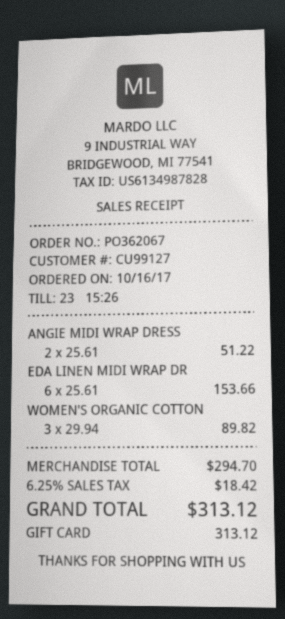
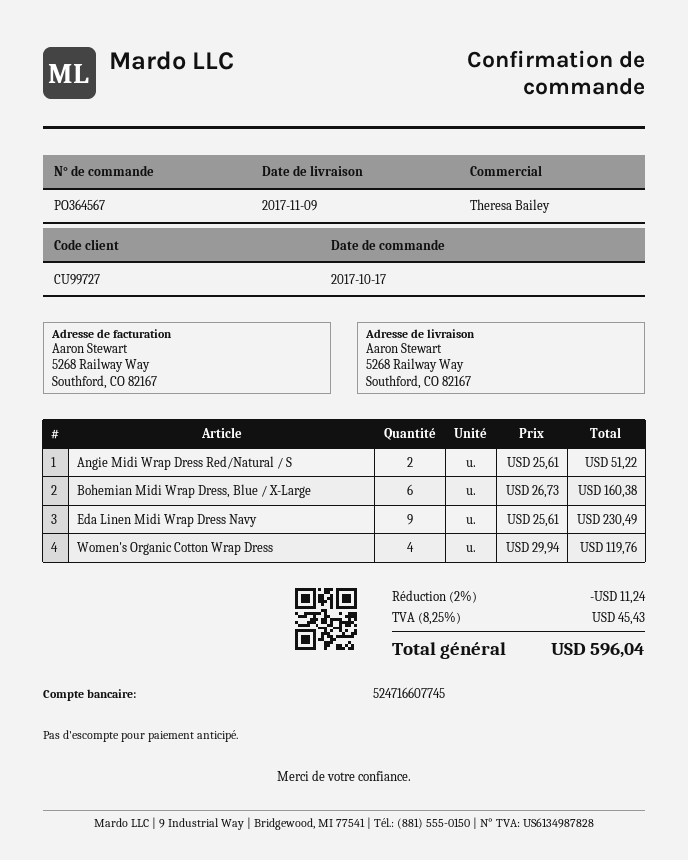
order number: PO362067 -> PO364567
order date: 2017-10-16 -> 2017-10-17
customer number: CU99127 -> CU99727
EDA LINEN MIDI WRAP DR: 6 x 25.61 = 153.66 -> 9 x 25.61 = 230.49
WOMEN'S ORGANIC COTTON: 3 x 29.94 = 89.82 -> 4 x 29.94 = 119.76
Bohemian Midi Wrap Dress, Blue / X-Large: none -> 6 x 26.73 = 160.38
discount: none -> 2% = 11.24
tax: 6.25% = 18.42 -> 8.25% = 45.43
total: 313.12 -> 596.04

